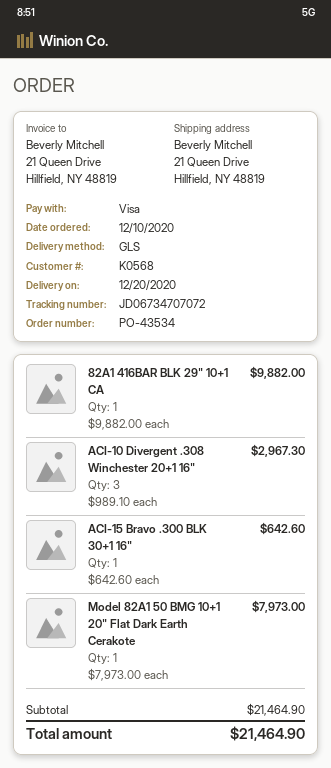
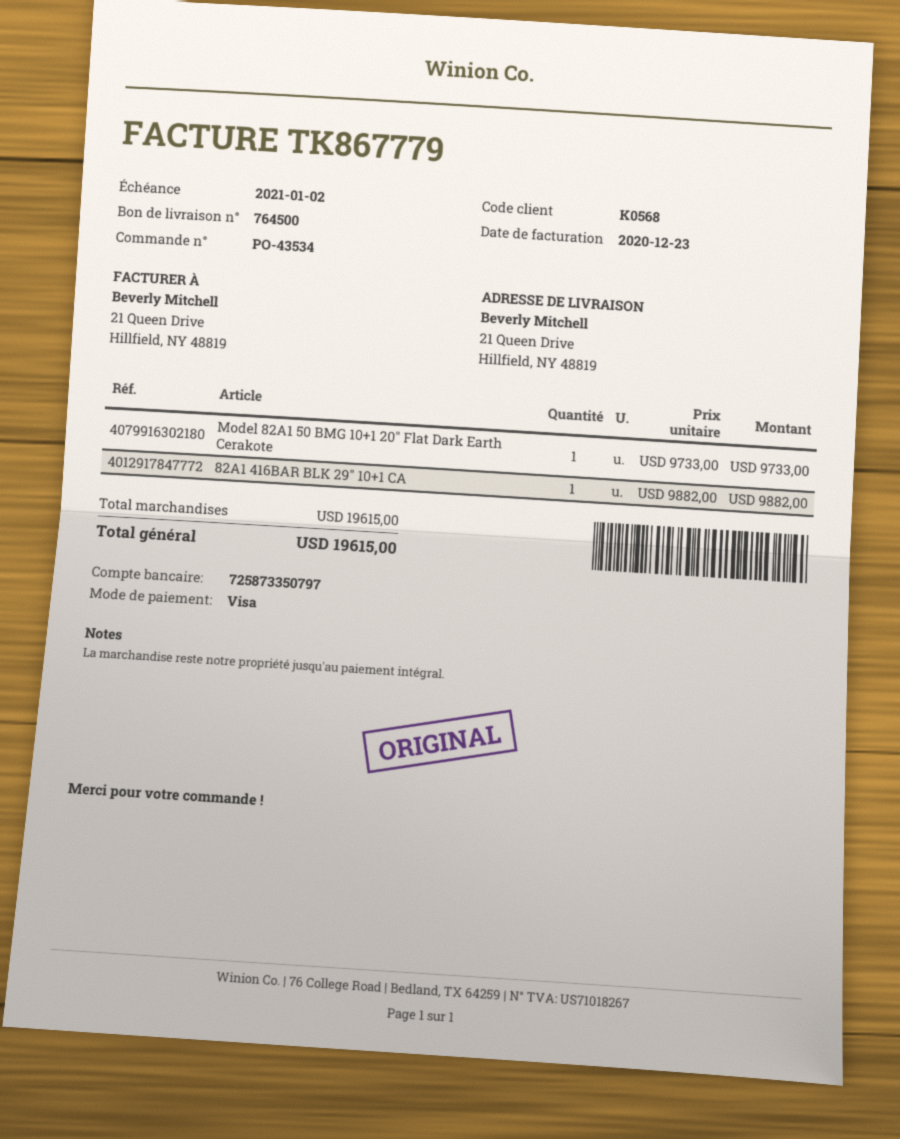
ACI-10 Divergent .308 Winchester 20+1 16": 3 x 989.10 = 2967.30 -> none
ACI-15 Bravo .300 BLK 30+1 16": 1 x 642.60 = 642.60 -> none
Model 82A1 50 BMG 10+1 20" Flat Dark Earth Cerakote: 1 x 7973.00 = 7973.00 -> 1 x 9733.00 = 9733.00
subtotal: 21464.90 -> 19615.00
total: 21464.90 -> 19615.00

